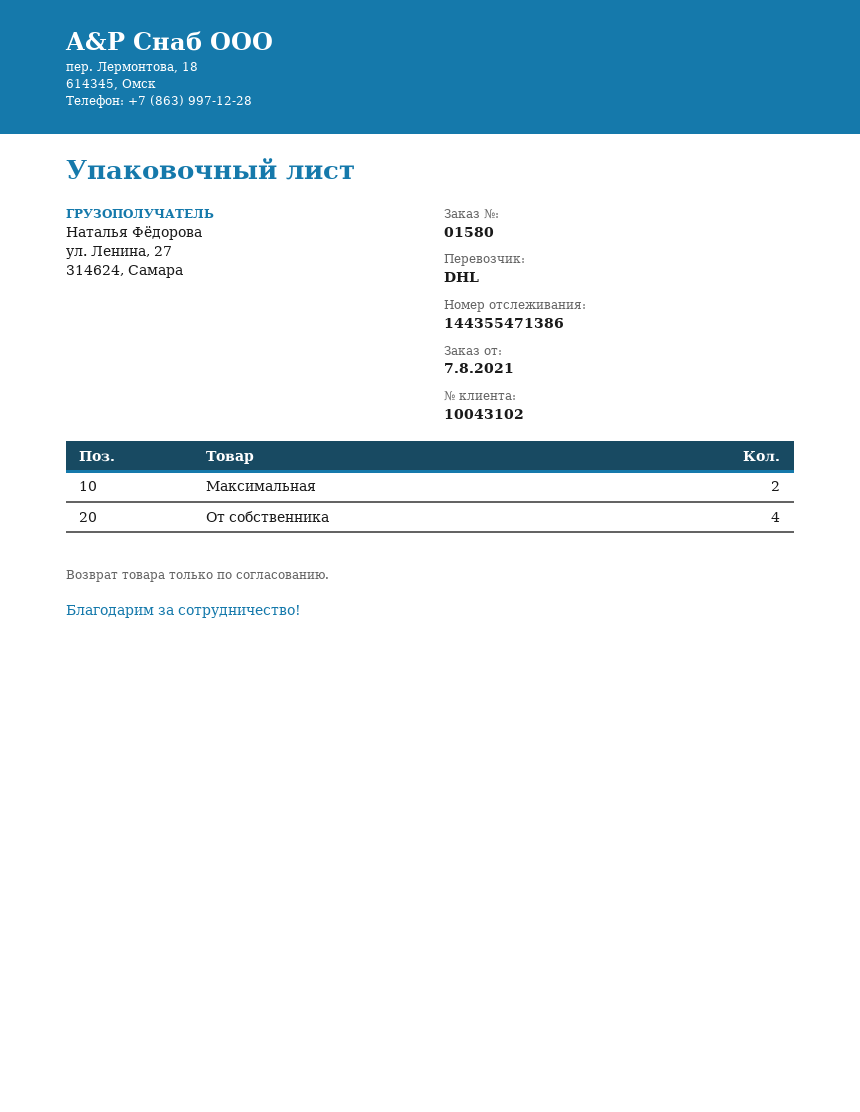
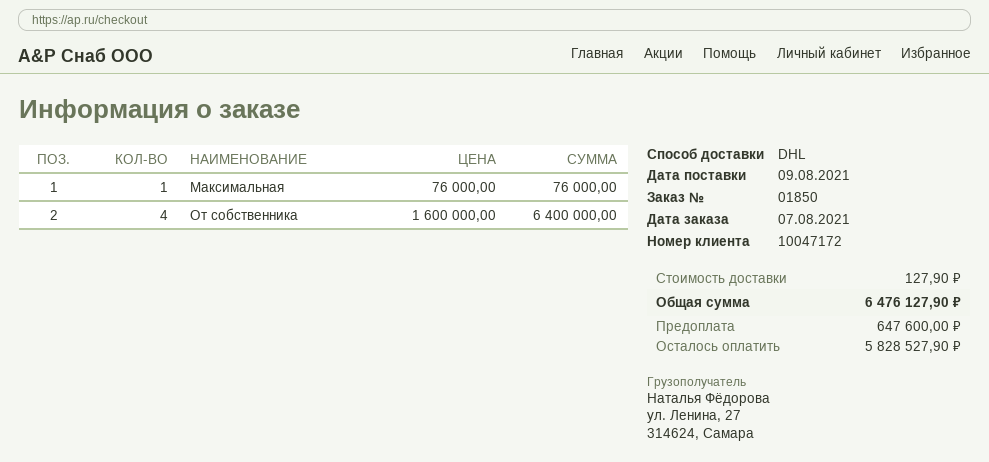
order number: 01580 -> 01850
customer number: 10043102 -> 10047172
Максимальная: 2 -> 1

